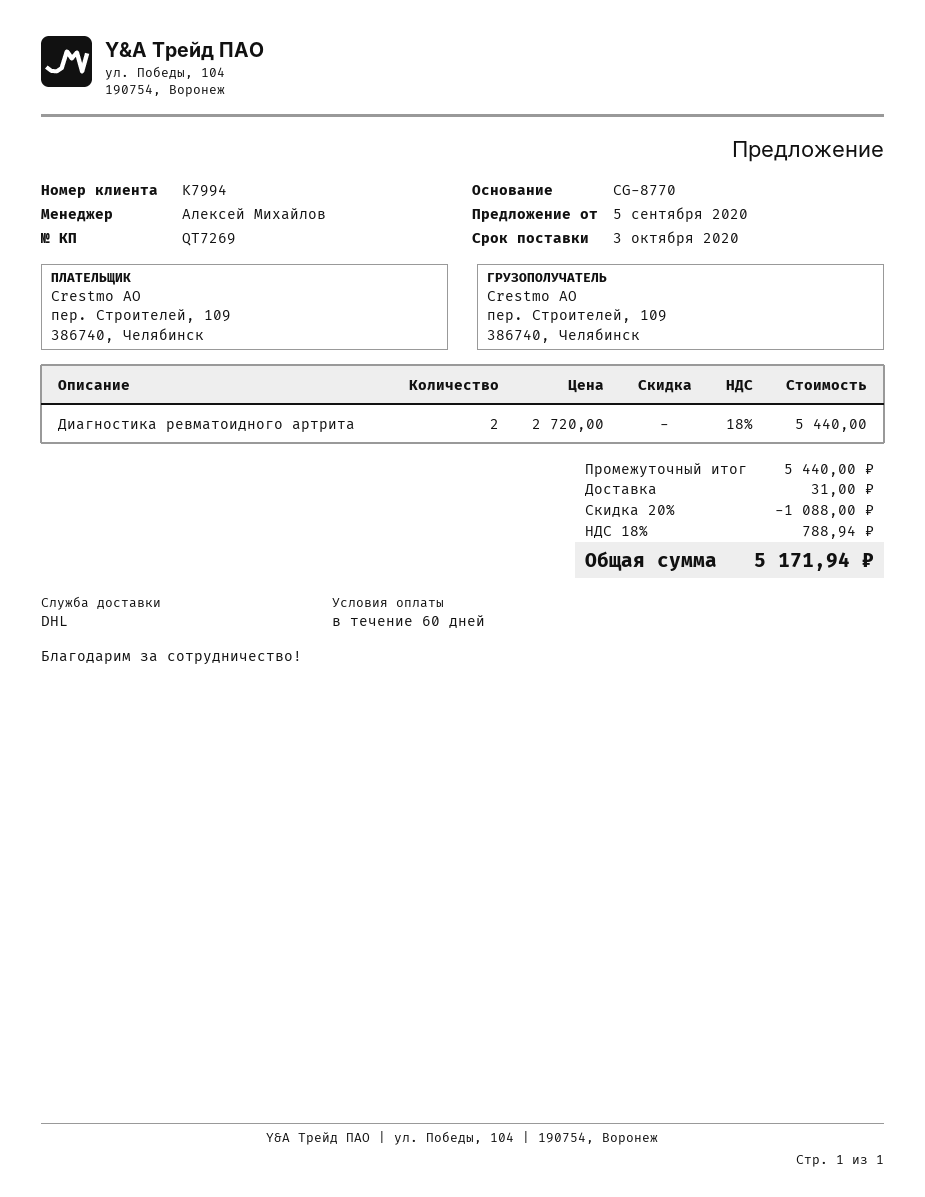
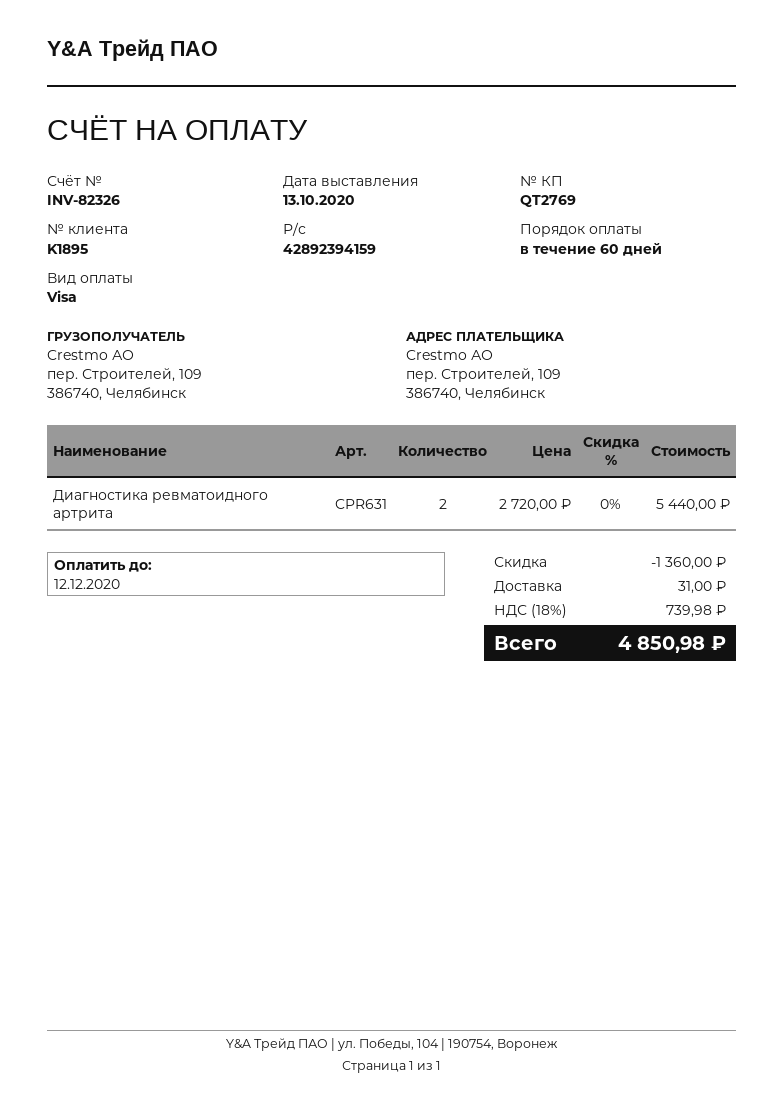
quote number: QT7269 -> QT2769
customer number: K7994 -> K1895
discount: 1088.00 -> 1360.00
tax: 18% = 788.94 -> 18% = 739.98
total: 5171.94 -> 4850.98

